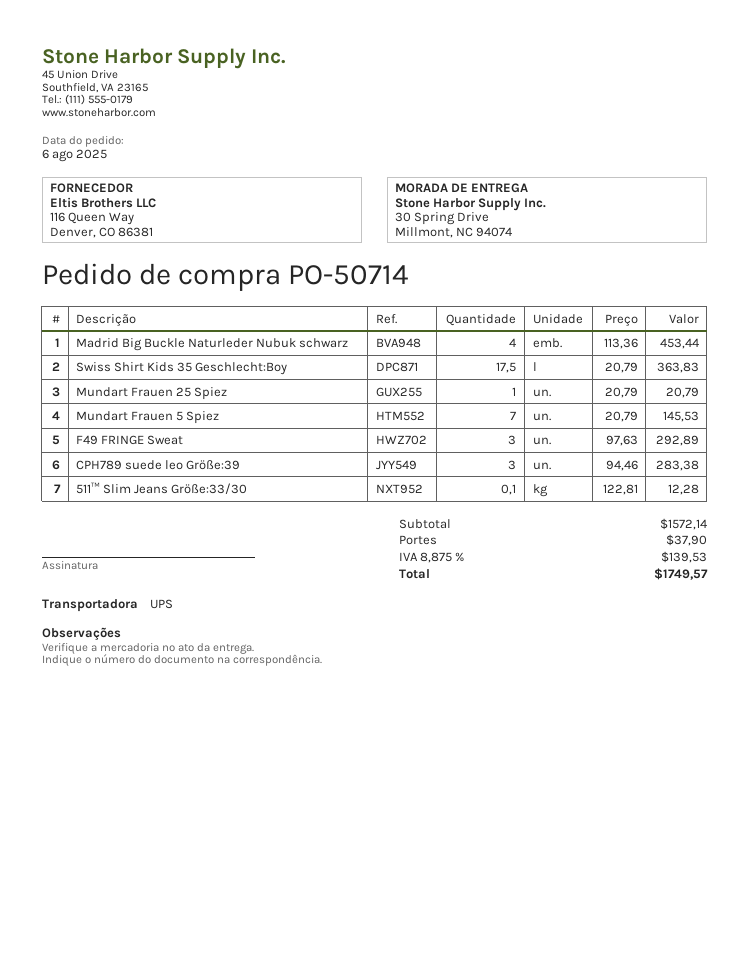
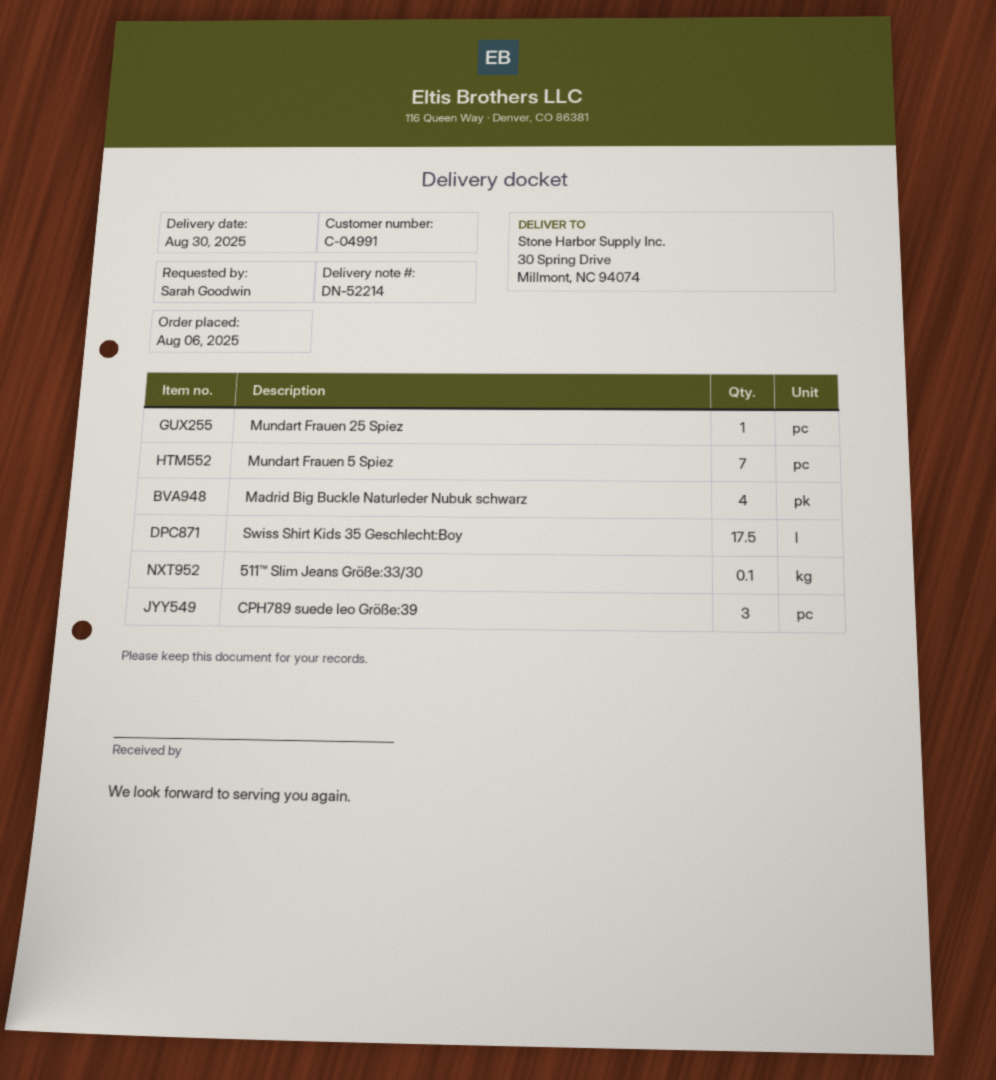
F49 FRINGE Sweat: 3 -> none

